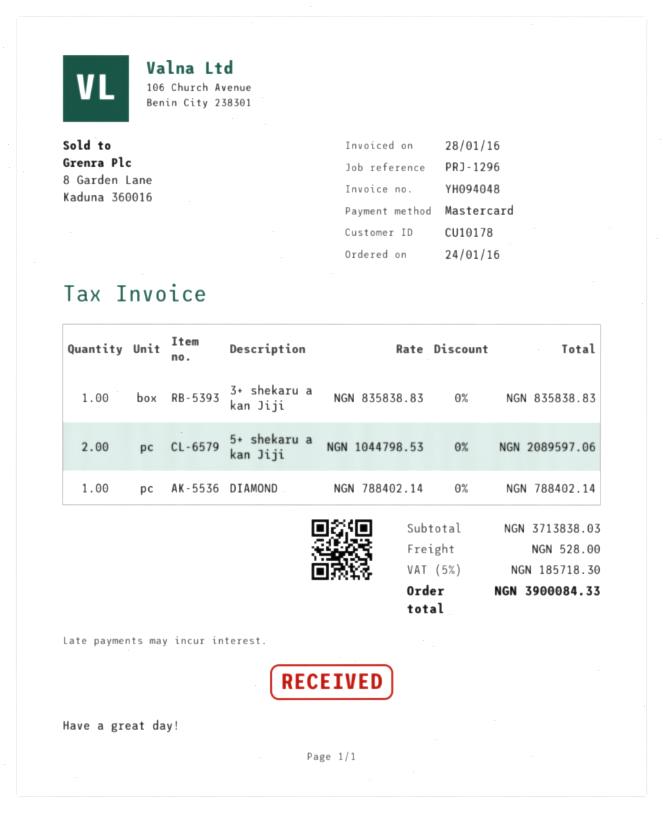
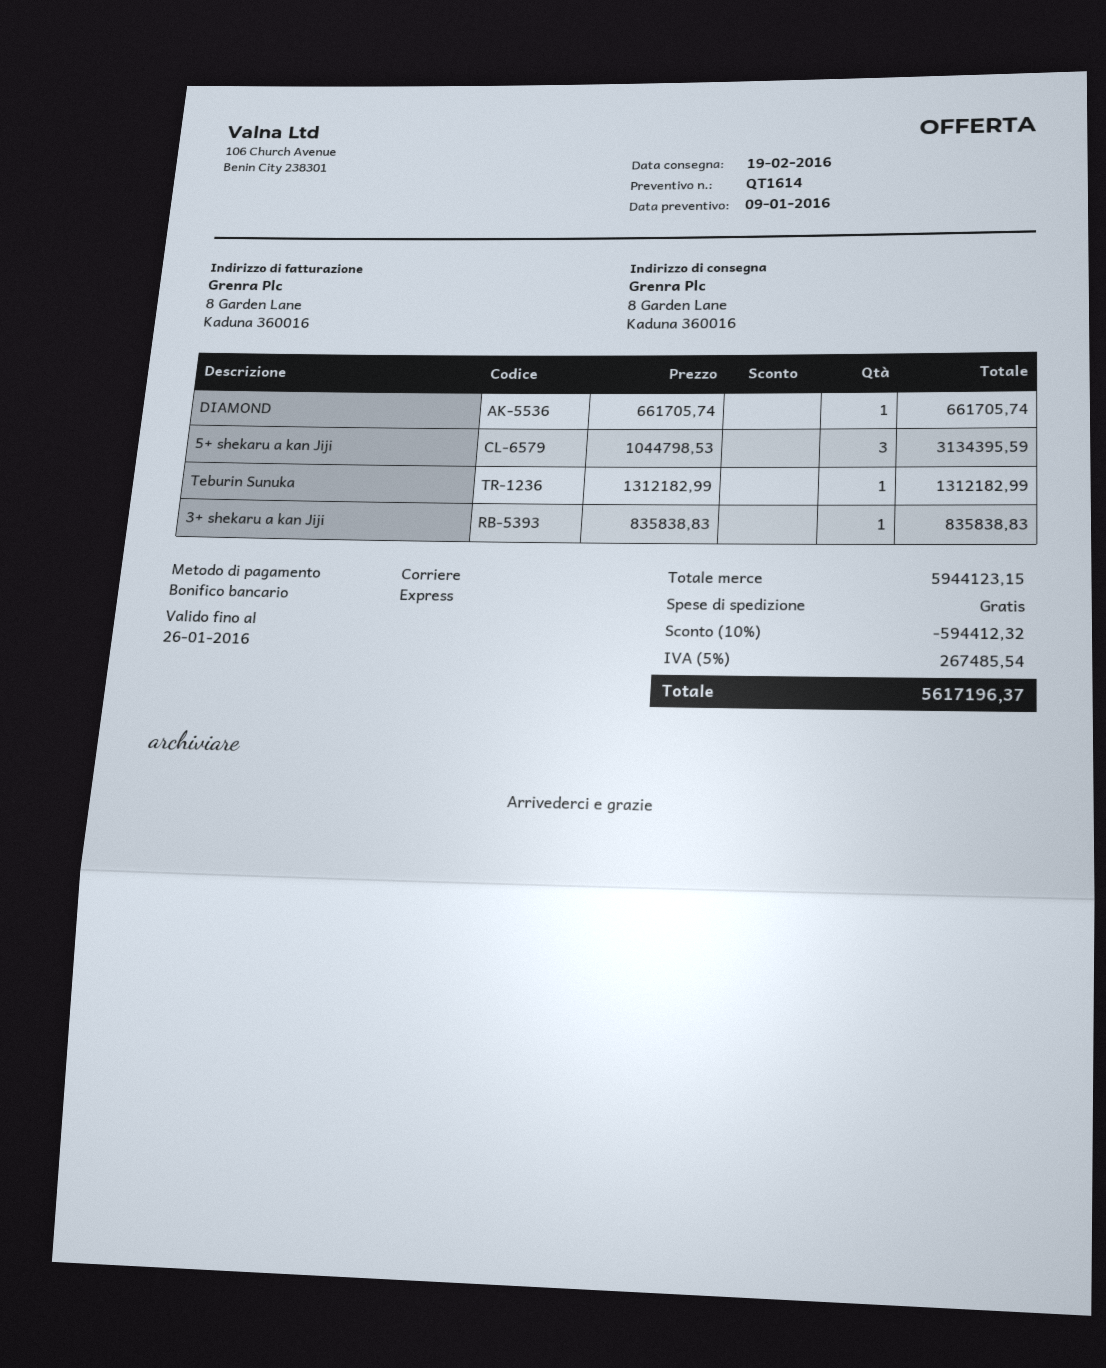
payment method: Mastercard -> bank transfer
5+ shekaru a kan Jiji: 2 x 1044798.53 = 2089597.06 -> 3 x 1044798.53 = 3134395.59
DIAMOND: 1 x 788402.14 = 788402.14 -> 1 x 661705.74 = 661705.74
Teburin Sunuka: none -> 1 x 1312182.99 = 1312182.99
subtotal: 3713838.03 -> 5944123.15
discount: none -> 10% = 594412.32
shipping: 528.00 -> 0.00
tax: 5% = 185718.30 -> 5% = 267485.54
total: 3900084.33 -> 5617196.37

